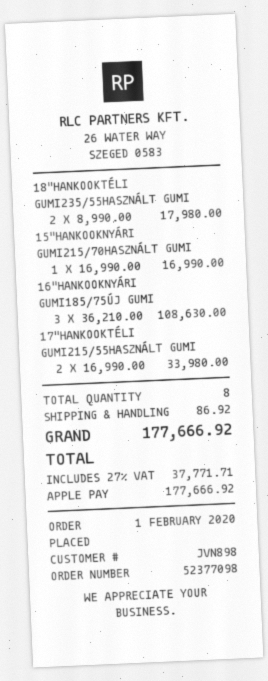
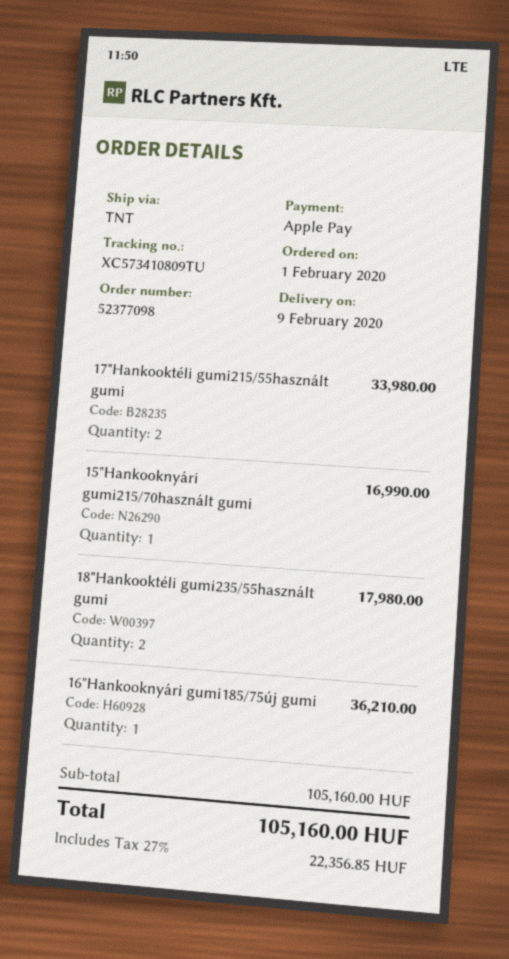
16"HANKOOKNYÁRI GUMI185/75ÚJ GUMI: 3 for 108630.00 -> 1 for 36210.00
shipping: 86.92 -> none
tax: 27% = 37771.71 -> 27% = 22356.85
total: 177666.92 -> 105160.00

